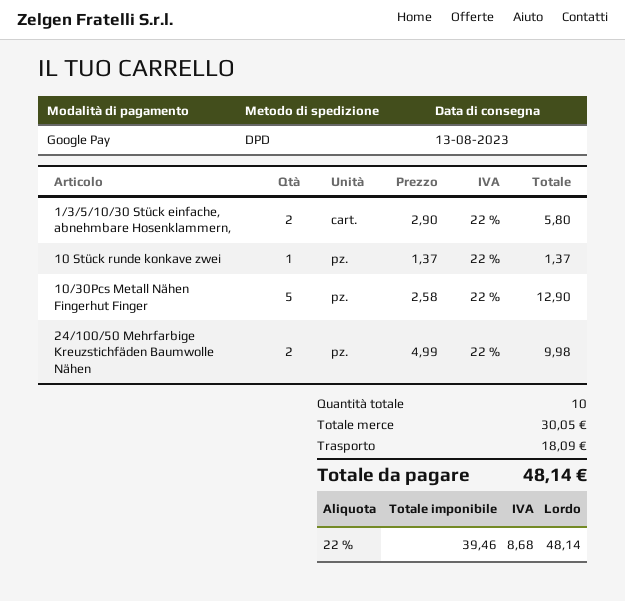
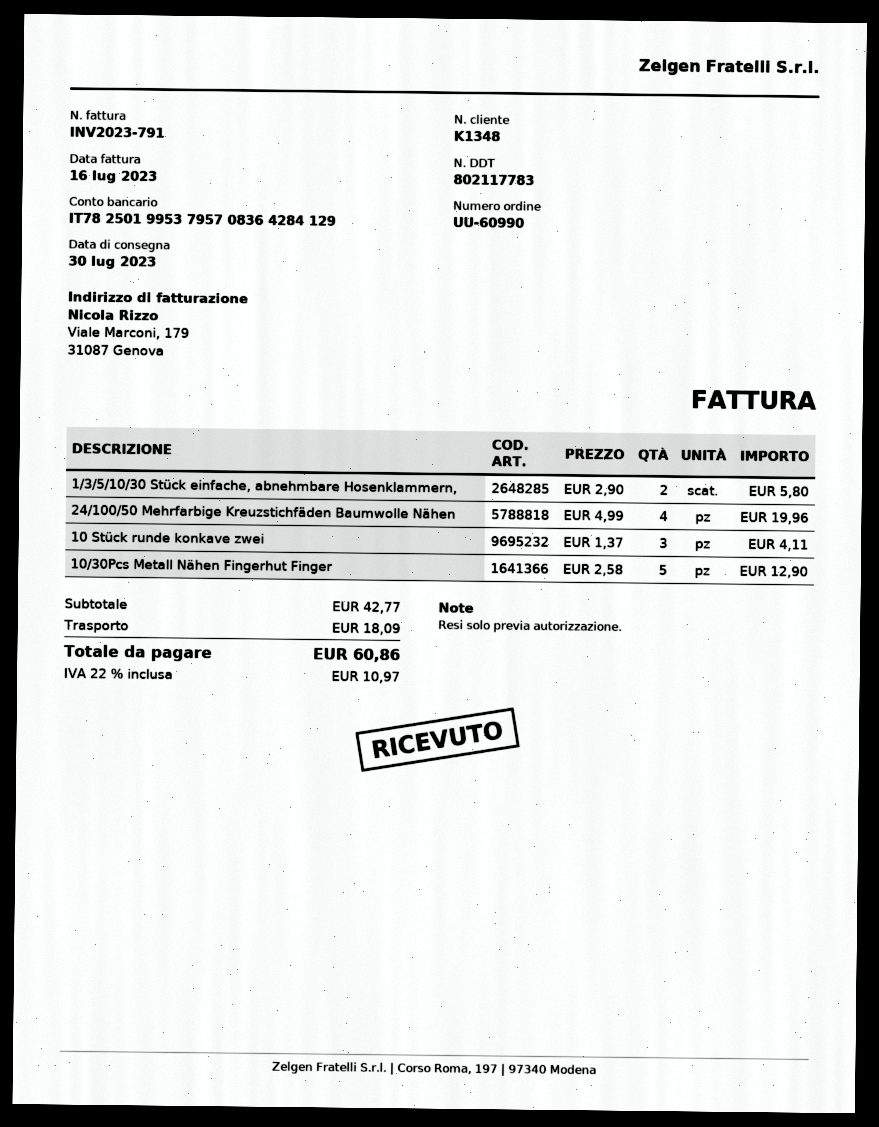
delivery date: 2023-08-13 -> 2023-07-30
10 Stück runde konkave zwei: 1 x 1.37 = 1.37 -> 3 x 1.37 = 4.11
24/100/50 Mehrfarbige Kreuzstichfäden Baumwolle Nähen: 2 x 4.99 = 9.98 -> 4 x 4.99 = 19.96
subtotal: 30.05 -> 42.77
tax: 22% = 8.68 -> 22% = 10.97
total: 48.14 -> 60.86

